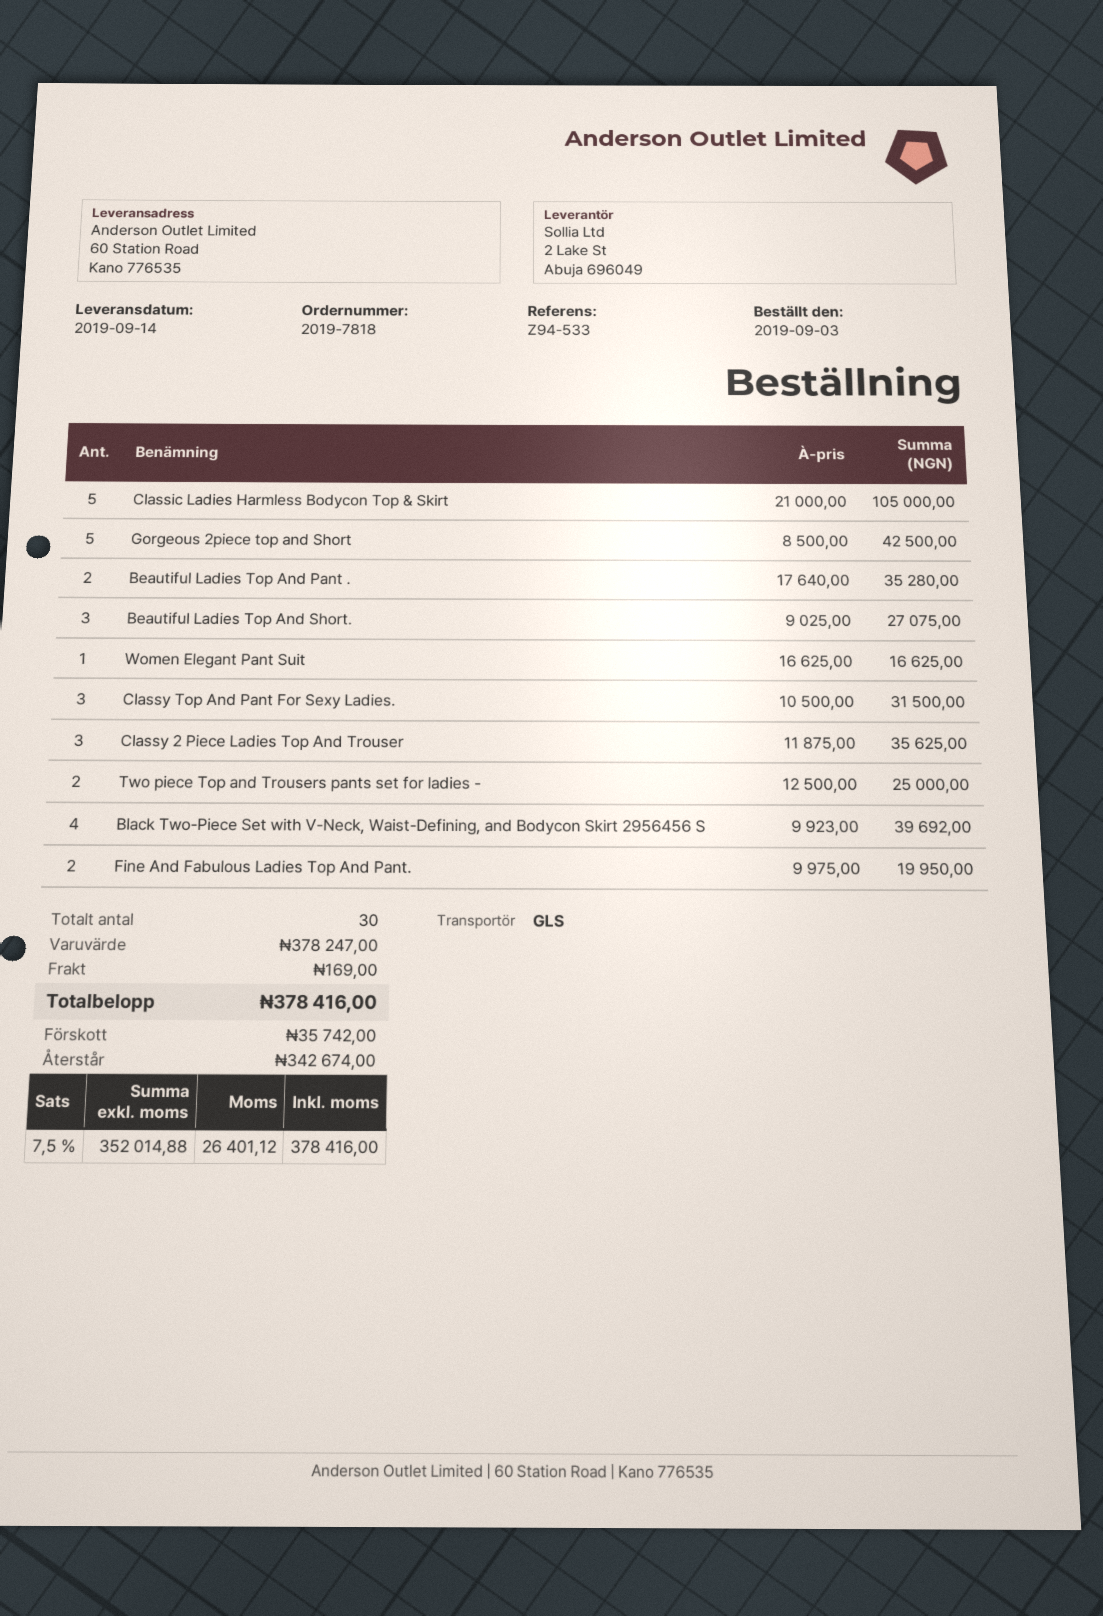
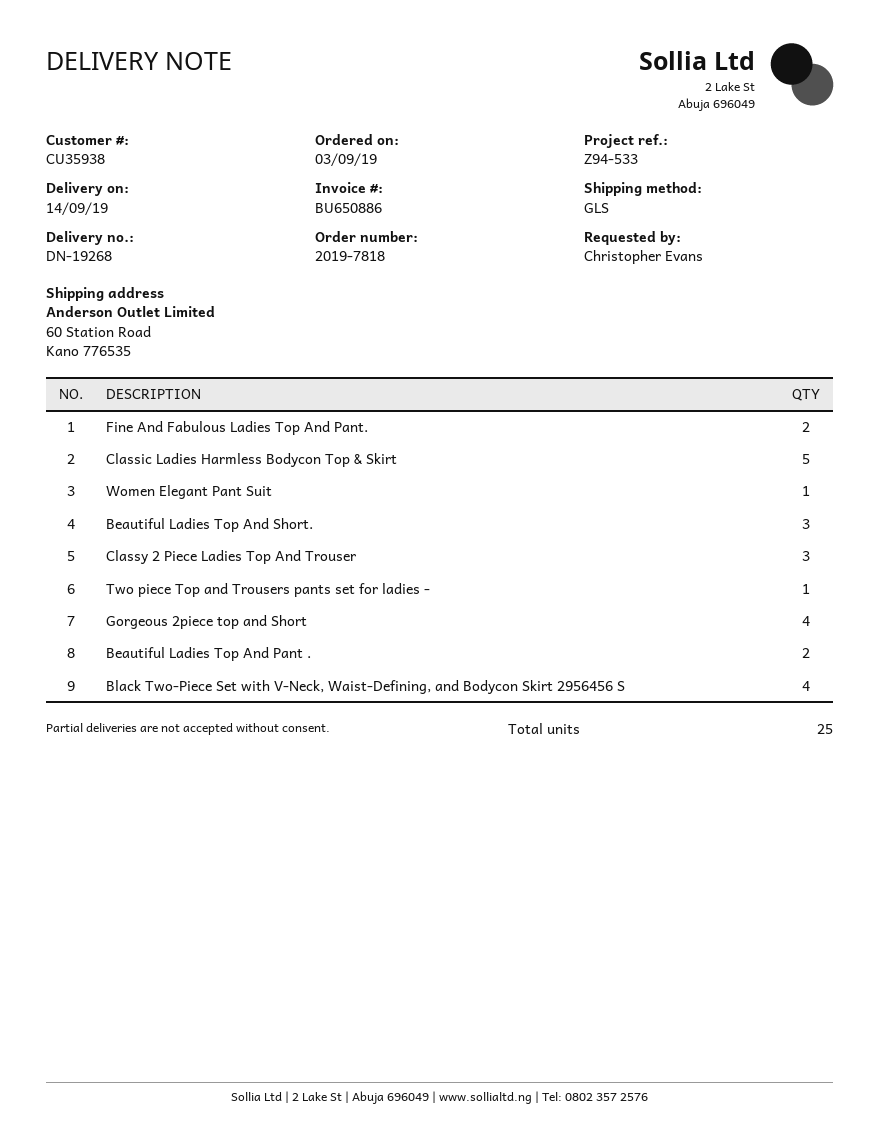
Gorgeous 2piece top and Short: 5 -> 4
Classy Top And Pant For Sexy Ladies.: 3 -> none
Two piece Top and Trousers pants set for ladies -: 2 -> 1
total quantity: 30 -> 25

